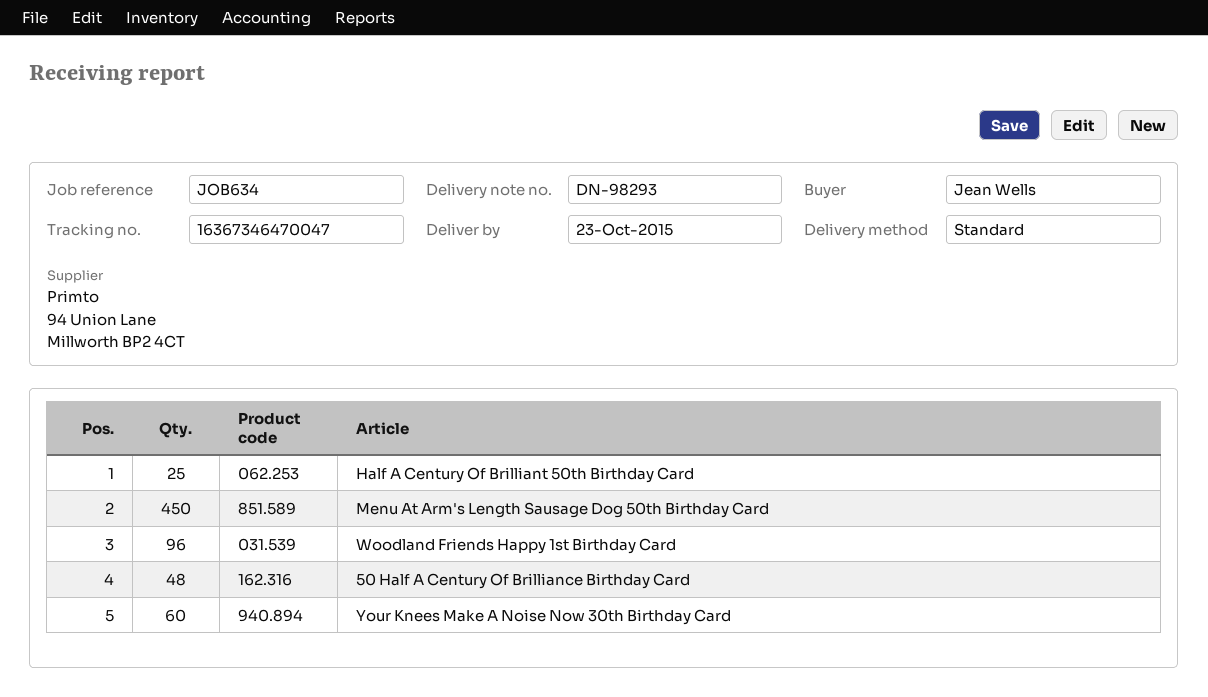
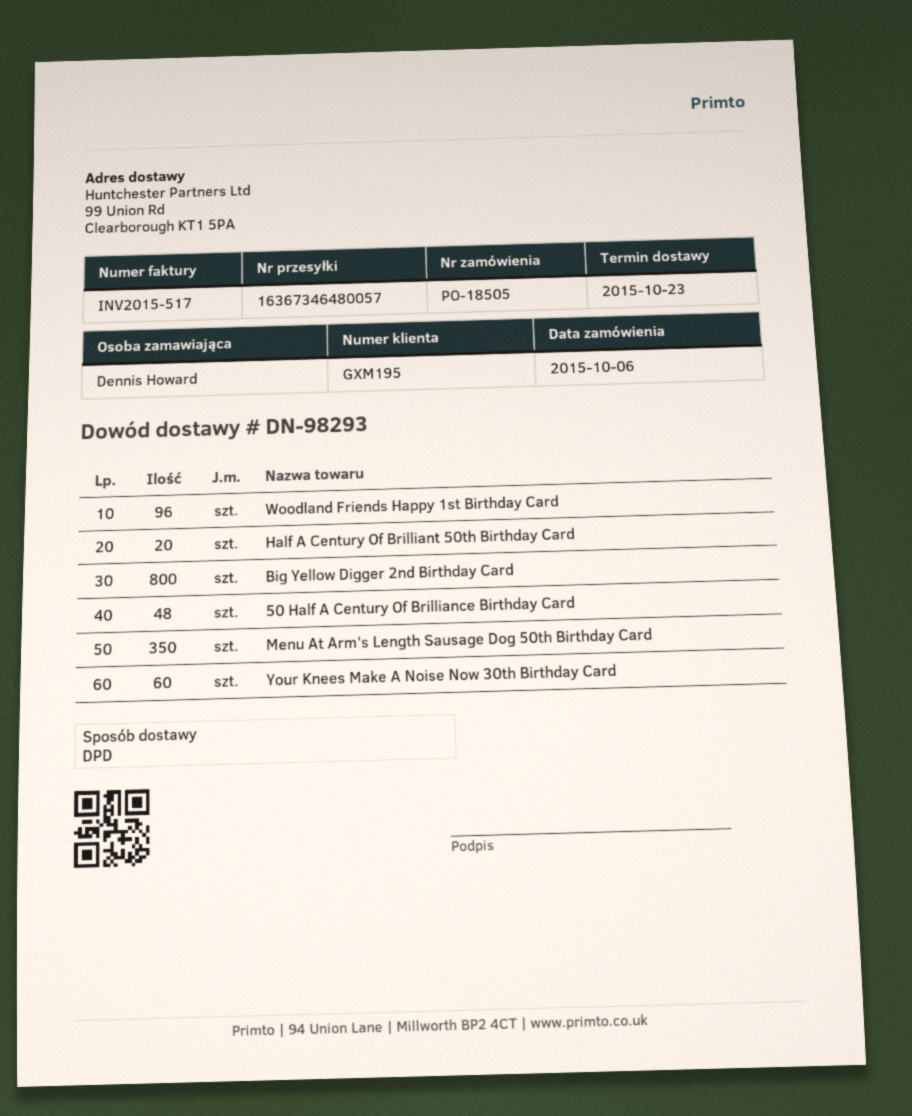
ordered by: Jean Wells -> Dennis Howard
shipping method: standard -> DPD
tracking number: 16367346470047 -> 16367346480057
Half A Century Of Brilliant 50th Birthday Card: 25 -> 20
Menu At Arm's Length Sausage Dog 50th Birthday Card: 450 -> 350
Big Yellow Digger 2nd Birthday Card: none -> 800

